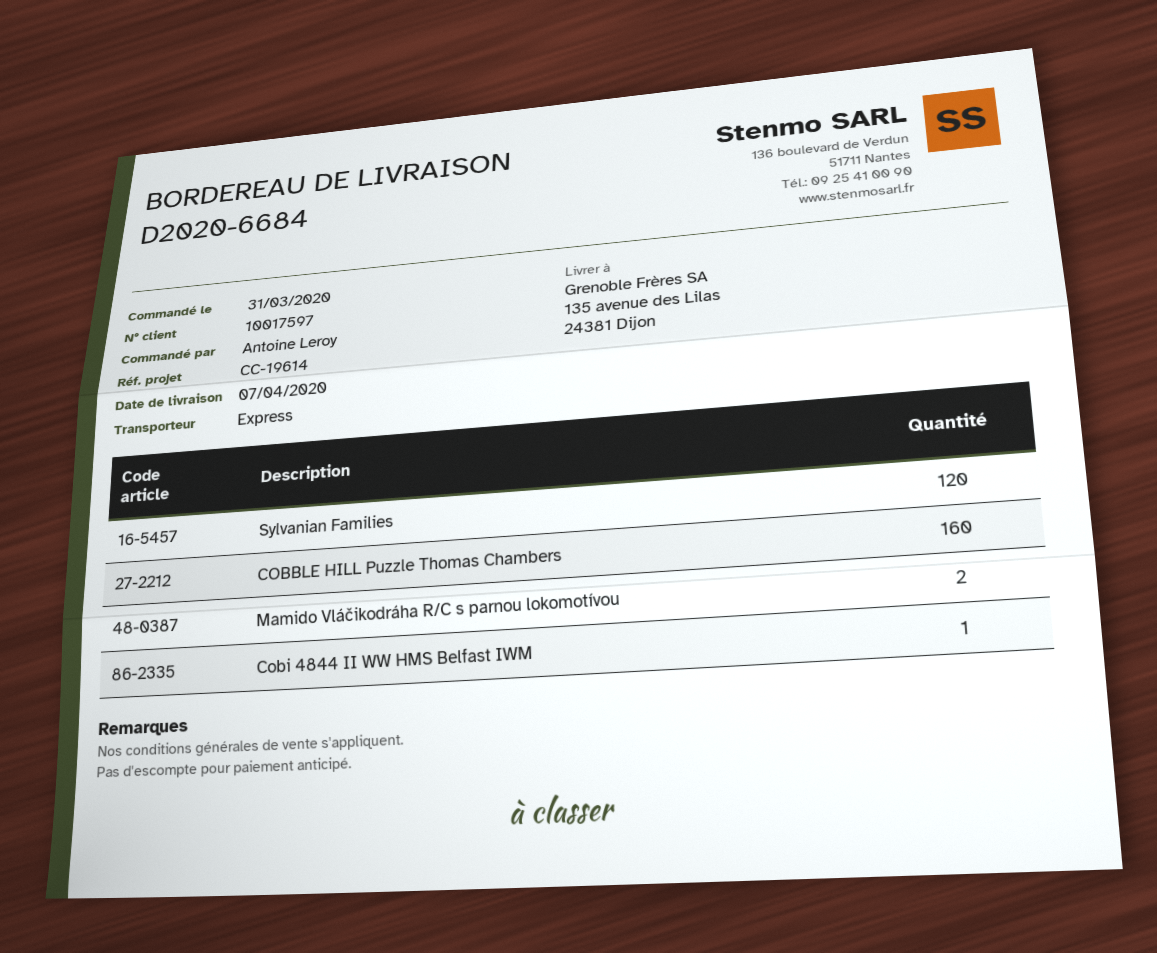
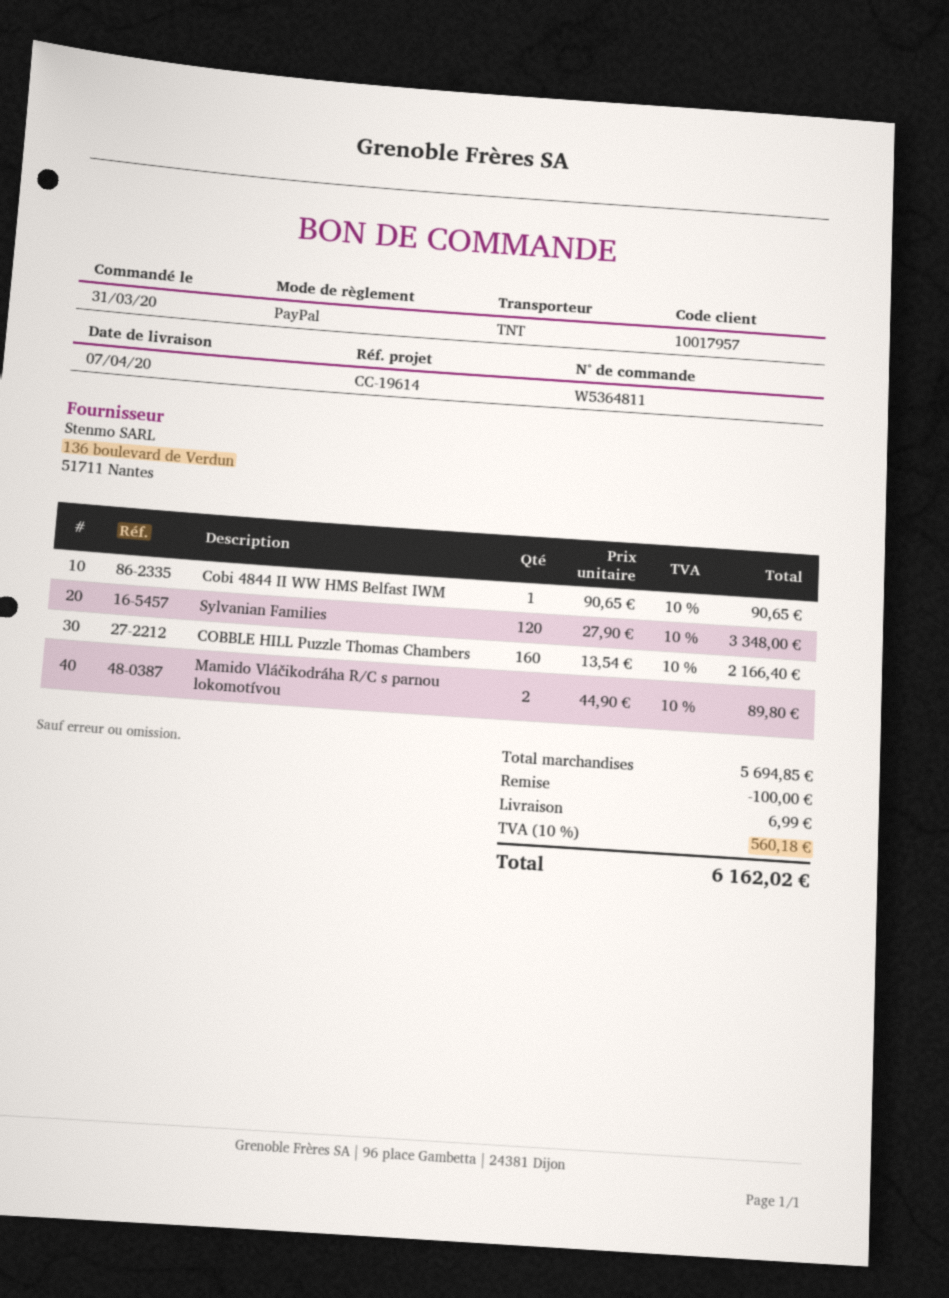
customer number: 10017597 -> 10017957
shipping method: express -> TNT

